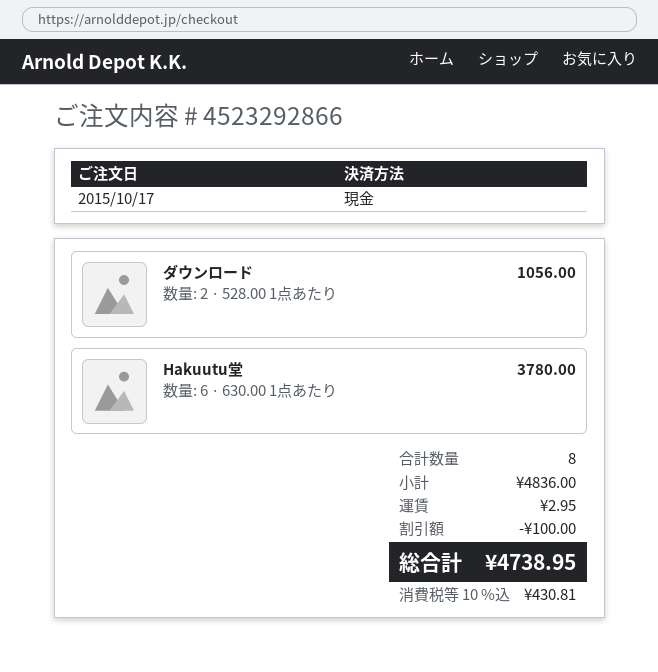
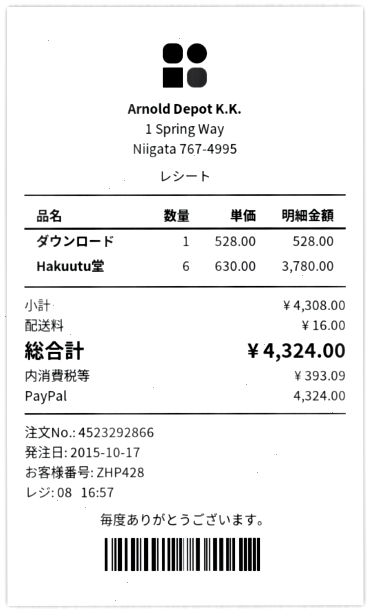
payment method: cash -> PayPal
ダウンロード: 2 x 528.00 = 1056.00 -> 1 x 528.00 = 528.00
subtotal: 4836.00 -> 4308.00
discount: 100.00 -> none
shipping: 2.95 -> 16.00
tax: 430.81 -> 393.09
total: 4738.95 -> 4324.00

